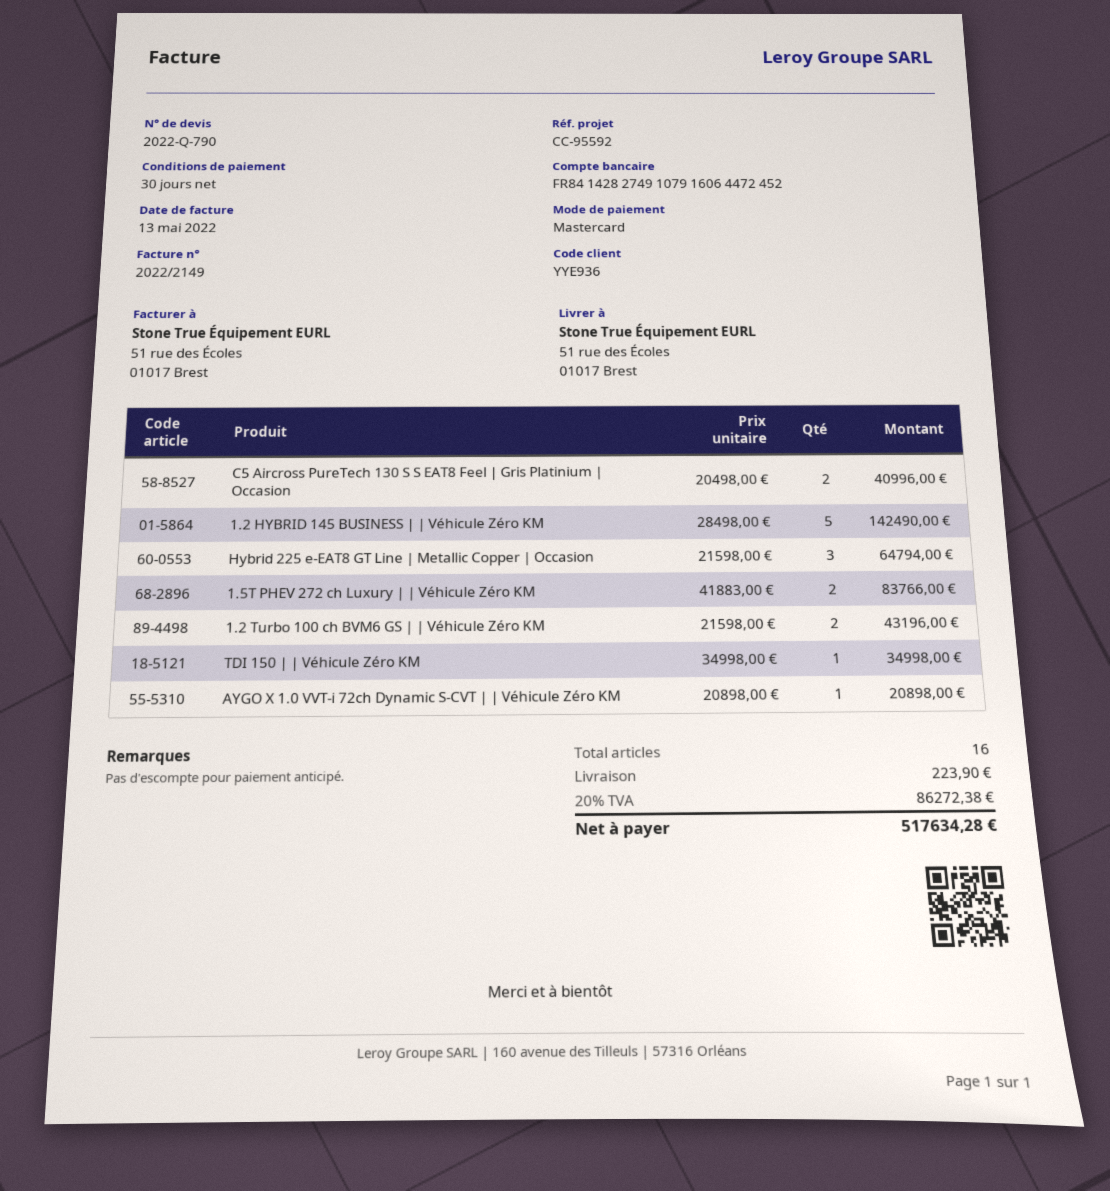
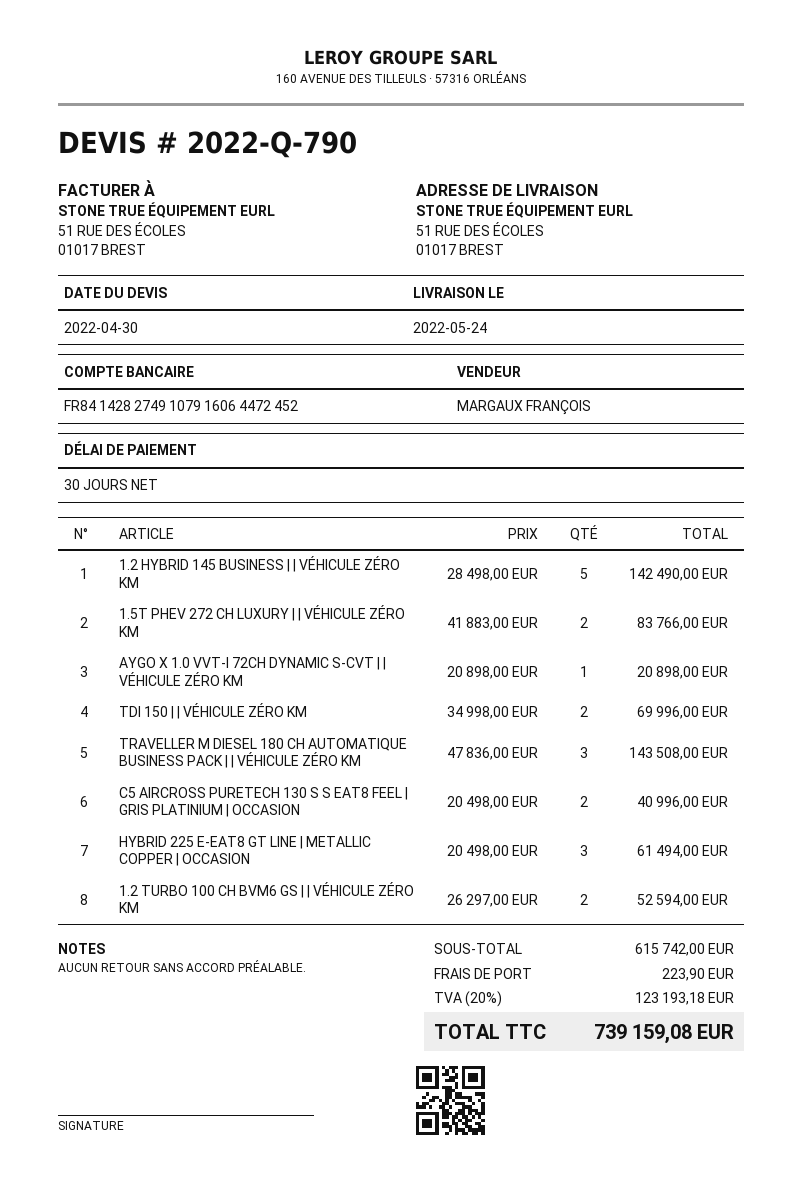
Hybrid 225 e-EAT8 GT Line | Metallic Copper | Occasion: 3 x 21598.00 = 64794.00 -> 3 x 20498.00 = 61494.00
1.2 Turbo 100 ch BVM6 GS | | Véhicule Zéro KM: 2 x 21598.00 = 43196.00 -> 2 x 26297.00 = 52594.00
TDI 150 | | Véhicule Zéro KM: 1 x 34998.00 = 34998.00 -> 2 x 34998.00 = 69996.00
TRAVELLER M DIESEL 180 CH AUTOMATIQUE BUSINESS PACK | | VÉHICULE ZÉRO KM: none -> 3 x 47836.00 = 143508.00
tax: 20% = 86272.38 -> 20% = 123193.18
total: 517634.28 -> 739159.08

